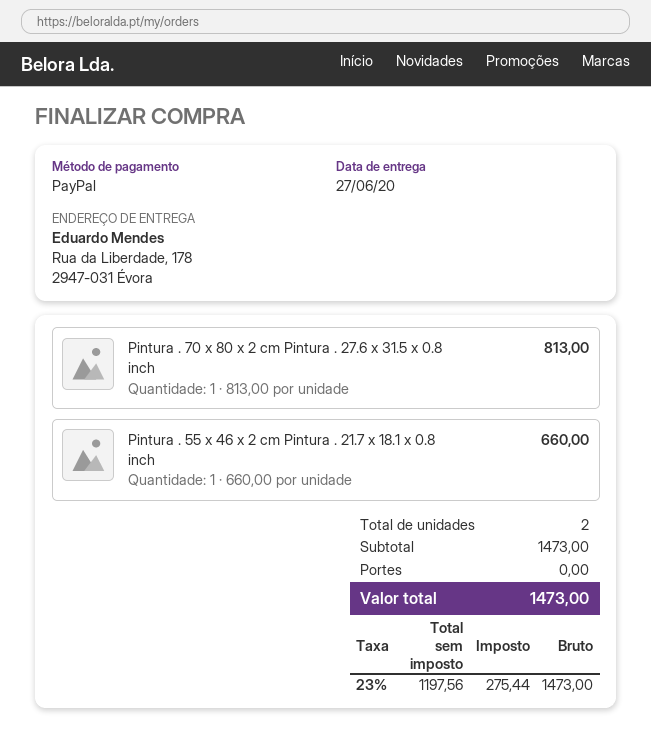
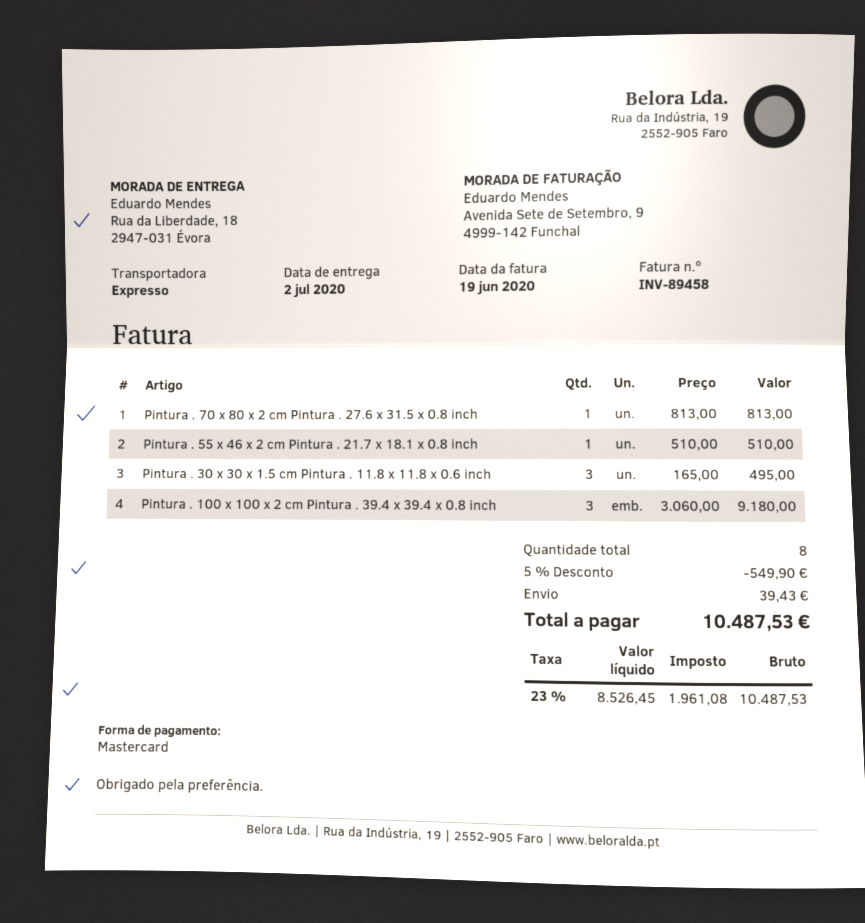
delivery date: 2020-06-27 -> 2020-07-02
payment method: PayPal -> Mastercard
ship to: Rua da Liberdade, 178, 2947-031 Évora -> Rua da Liberdade, 18, 2947-031 Évora
Pintura . 55 x 46 x 2 cm Pintura . 21.7 x 18.1 x 0.8 inch: 1 x 660.00 = 660.00 -> 1 x 510.00 = 510.00
Pintura . 30 x 30 x 1.5 cm Pintura . 11.8 x 11.8 x 0.6 inch: none -> 3 x 165.00 = 495.00
Pintura . 100 x 100 x 2 cm Pintura . 39.4 x 39.4 x 0.8 inch: none -> 3 x 3060.00 = 9180.00
total quantity: 2 -> 8
discount: none -> 5% = 549.90
shipping: 0.00 -> 39.43
net: 1197.56 -> 8526.45
tax: 23% = 275.44 -> 23% = 1961.08
total: 1473.00 -> 10487.53

